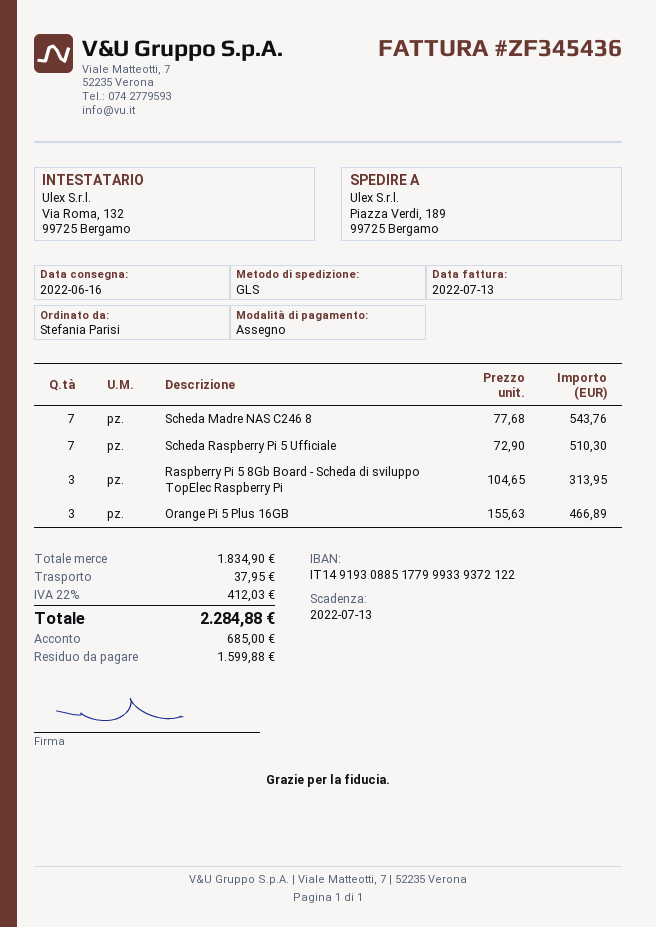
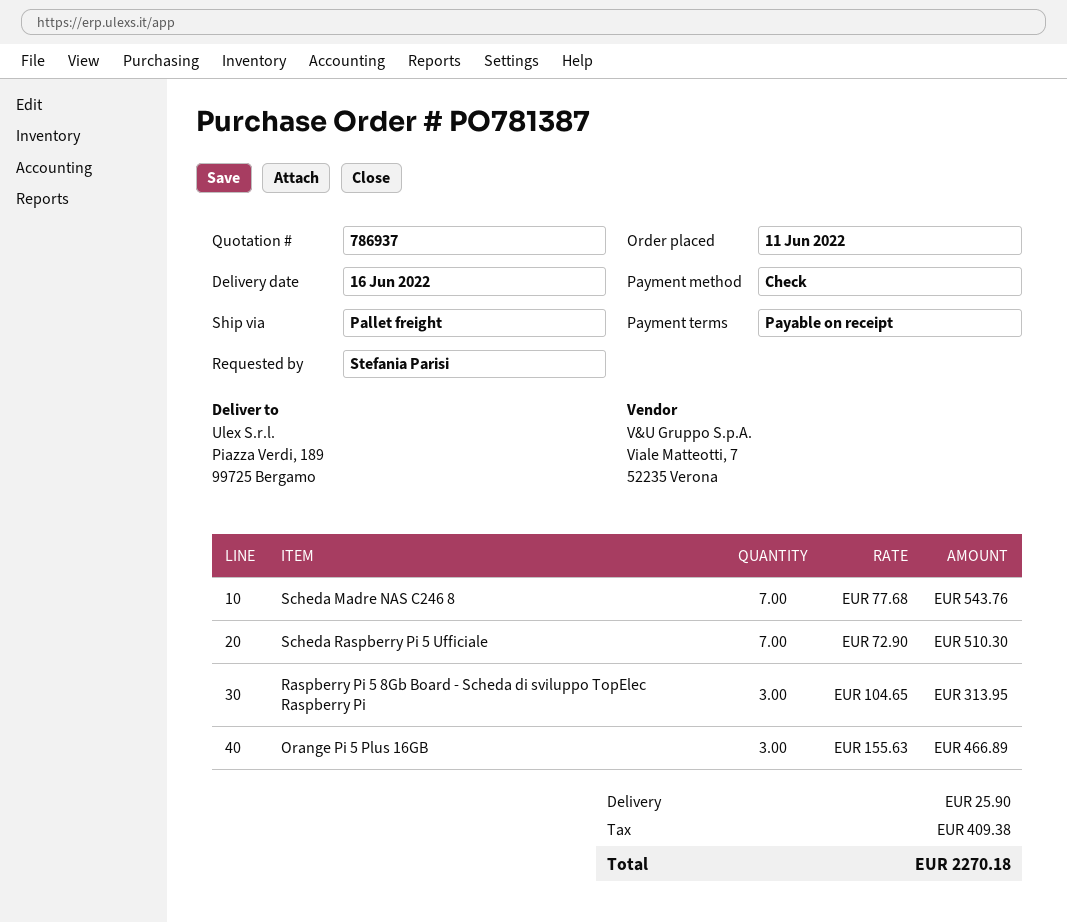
shipping method: GLS -> pallet freight
shipping: 37.95 -> 25.90
tax: 412.03 -> 409.38
total: 2284.88 -> 2270.18

